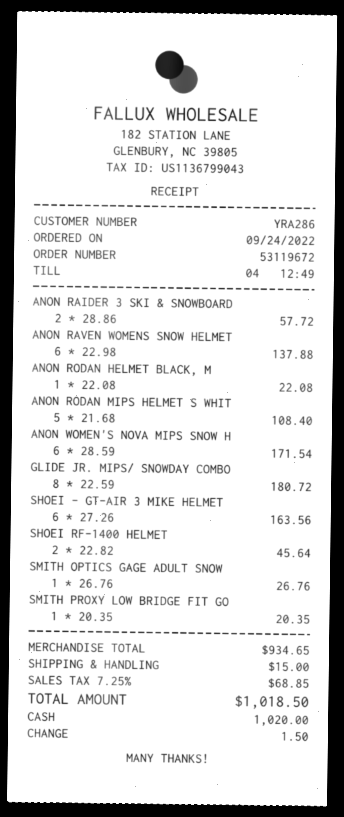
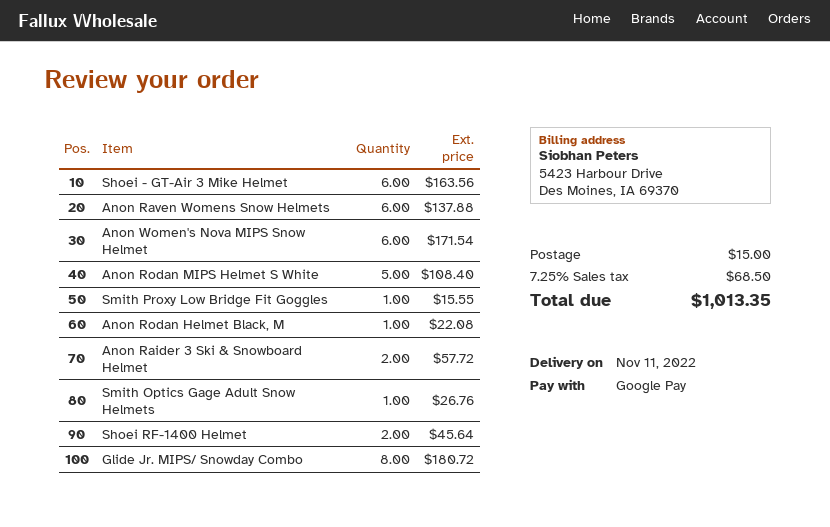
payment method: cash -> Google Pay
SMITH PROXY LOW BRIDGE FIT GO: 1 for 20.35 -> 1 for 15.55
tax: 7.25% = 68.85 -> 7.25% = 68.50
total: 1018.50 -> 1013.35

